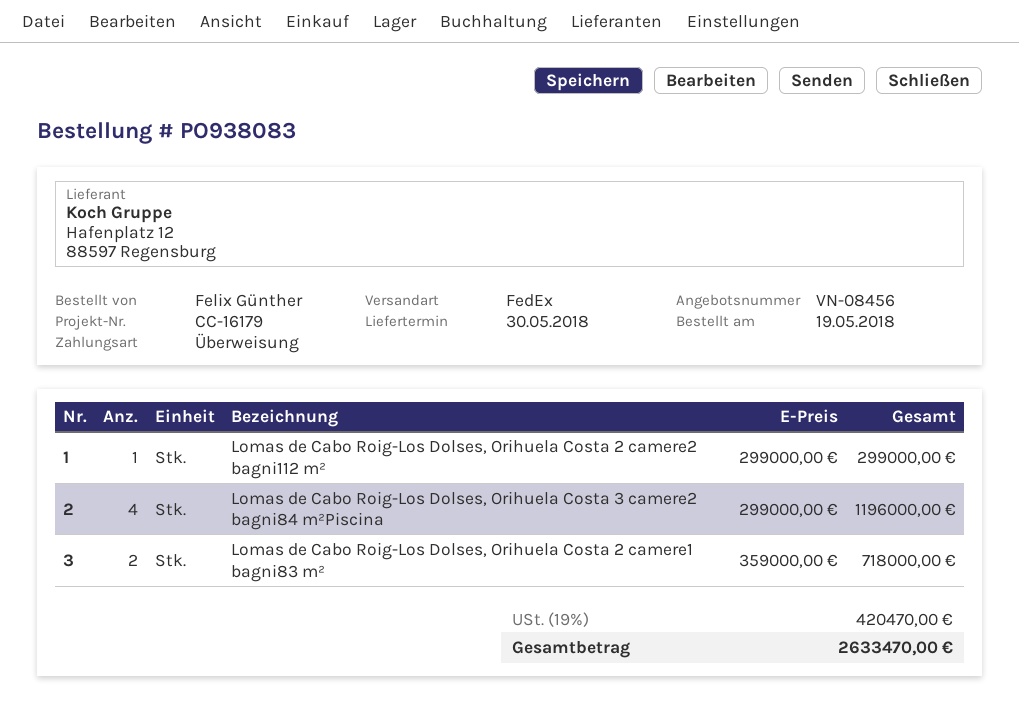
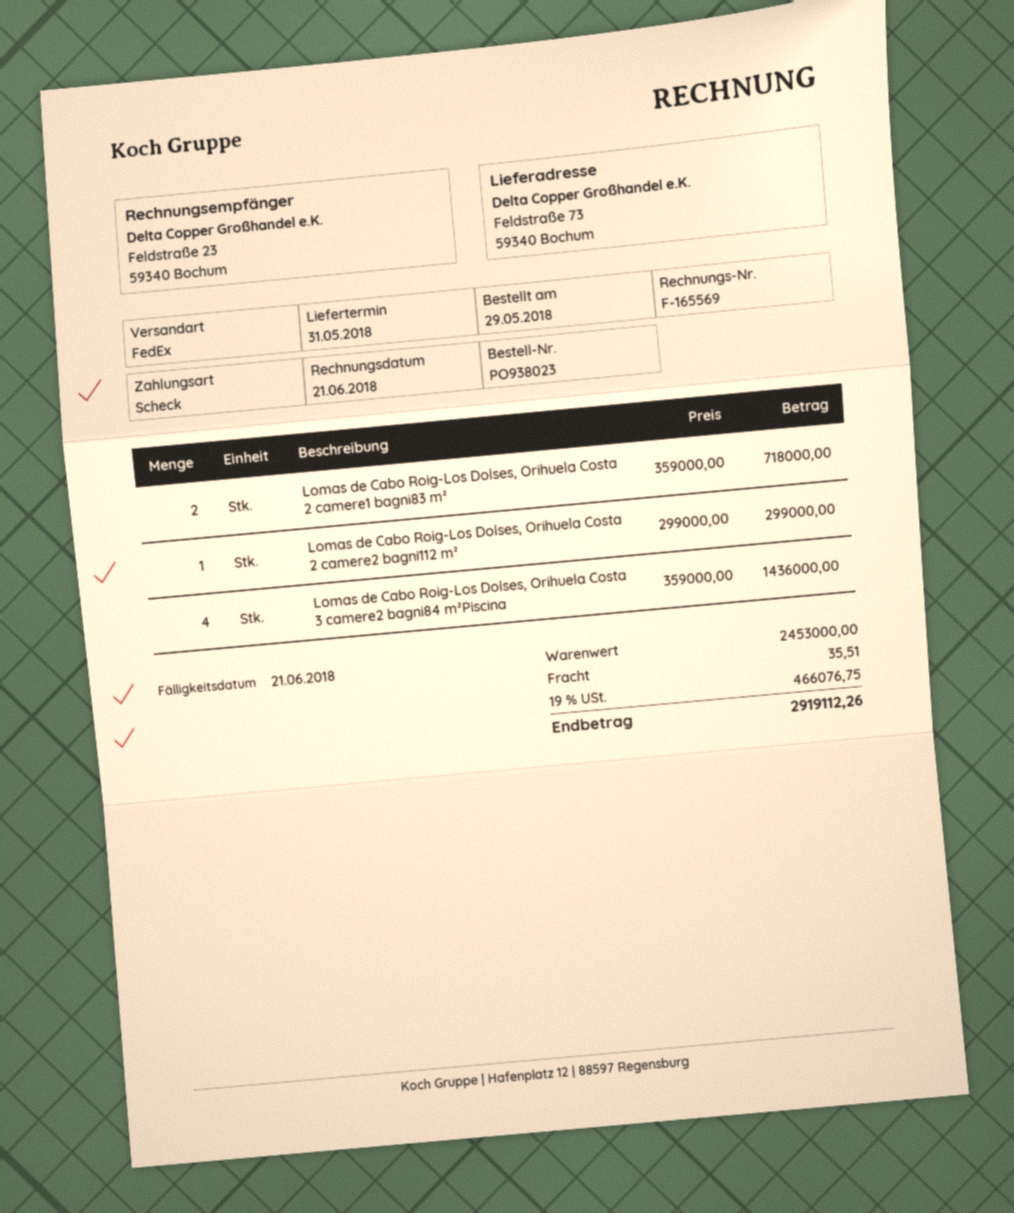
order number: PO938083 -> PO938023
order date: 2018-05-19 -> 2018-05-29
delivery date: 2018-05-30 -> 2018-05-31
payment method: bank transfer -> cheque
Lomas de Cabo Roig-Los Dolses, Orihuela Costa 3 camere2 bagni84 m²Piscina: 4 x 299000.00 = 1196000.00 -> 4 x 359000.00 = 1436000.00
shipping: none -> 35.51
tax: 19% = 420470.00 -> 19% = 466076.75
total: 2633470.00 -> 2919112.26

